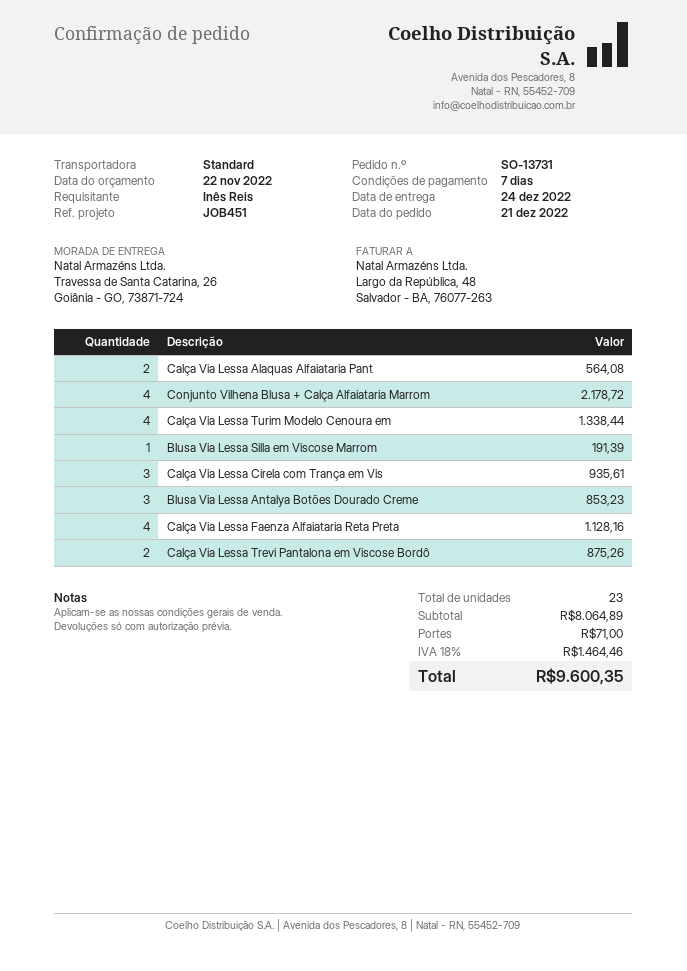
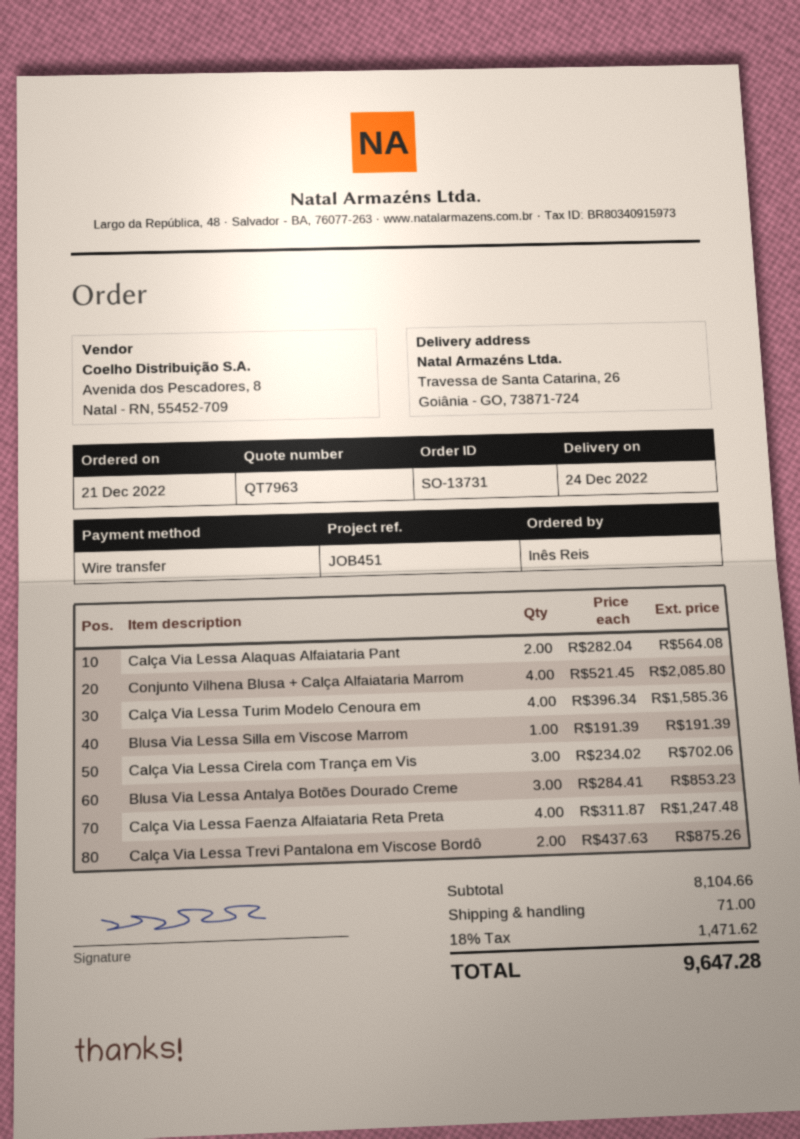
Conjunto Vilhena Blusa + Calça Alfaiataria Marrom: 4 for 2178.72 -> 4 for 2085.80
Calça Via Lessa Turim Modelo Cenoura em: 4 for 1338.44 -> 4 for 1585.36
Calça Via Lessa Cirela com Trança em Vis: 3 for 935.61 -> 3 for 702.06
Calça Via Lessa Faenza Alfaiataria Reta Preta: 4 for 1128.16 -> 4 for 1247.48
subtotal: 8064.89 -> 8104.66
tax: 18% = 1464.46 -> 18% = 1471.62
total: 9600.35 -> 9647.28

